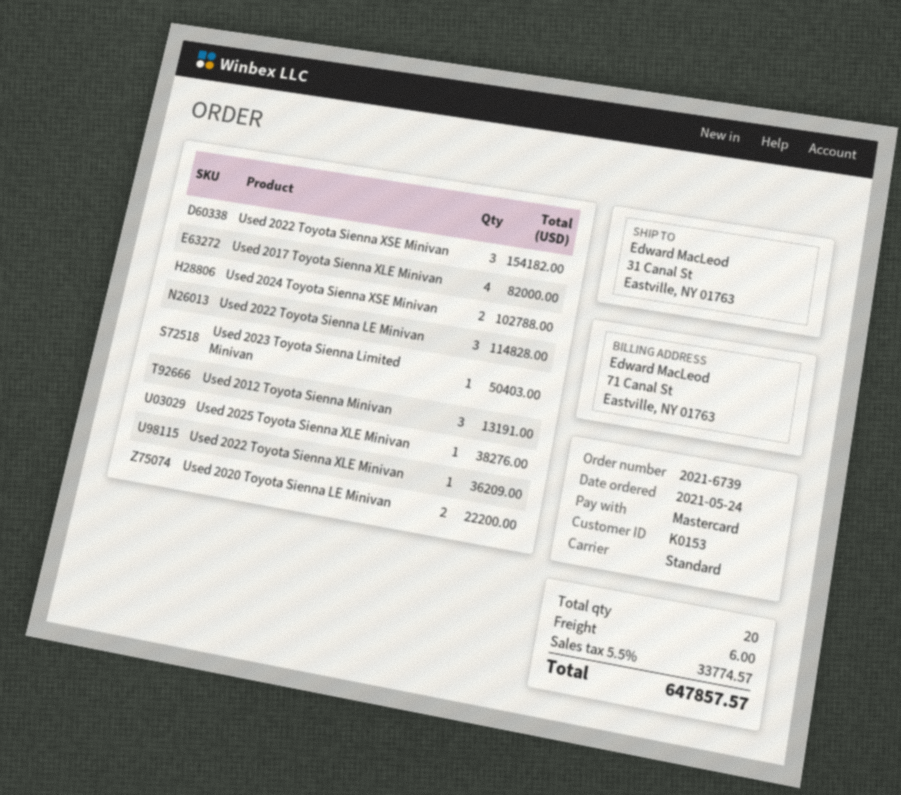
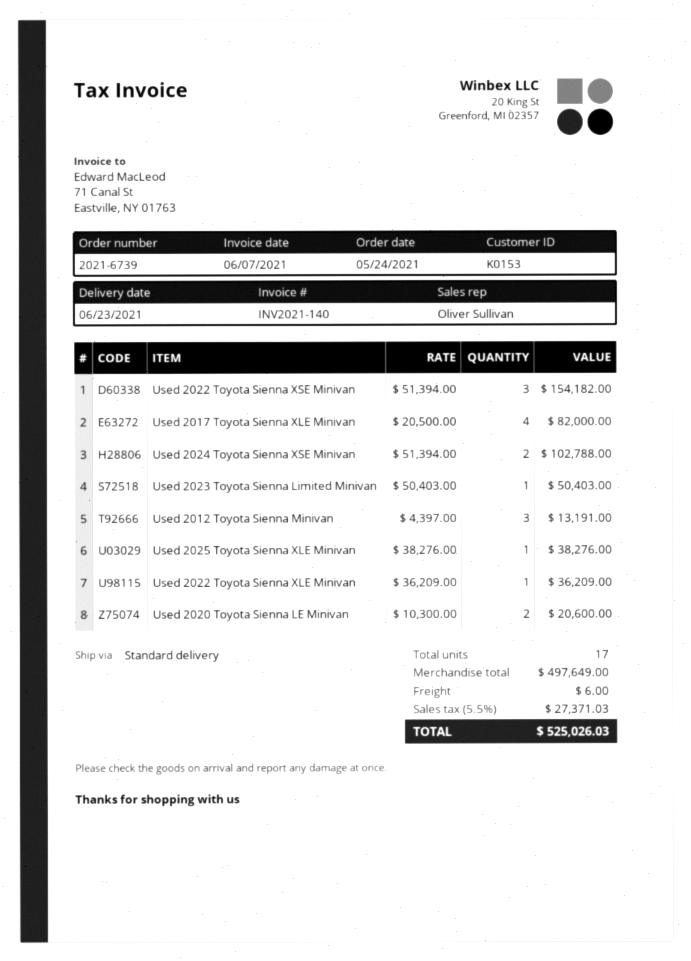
Used 2022 Toyota Sienna LE Minivan: 3 for 114828.00 -> none
Used 2020 Toyota Sienna LE Minivan: 2 for 22200.00 -> 2 for 20600.00
total quantity: 20 -> 17
tax: 5.5% = 33774.57 -> 5.5% = 27371.03
total: 647857.57 -> 525026.03

